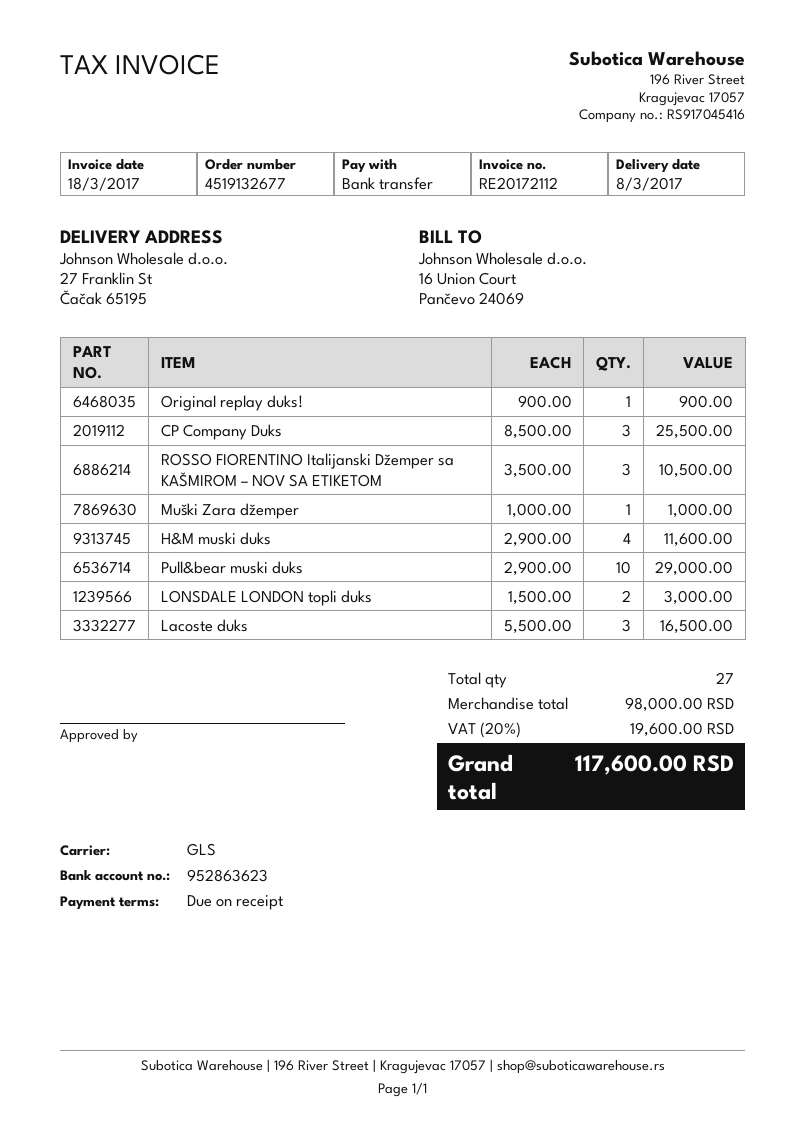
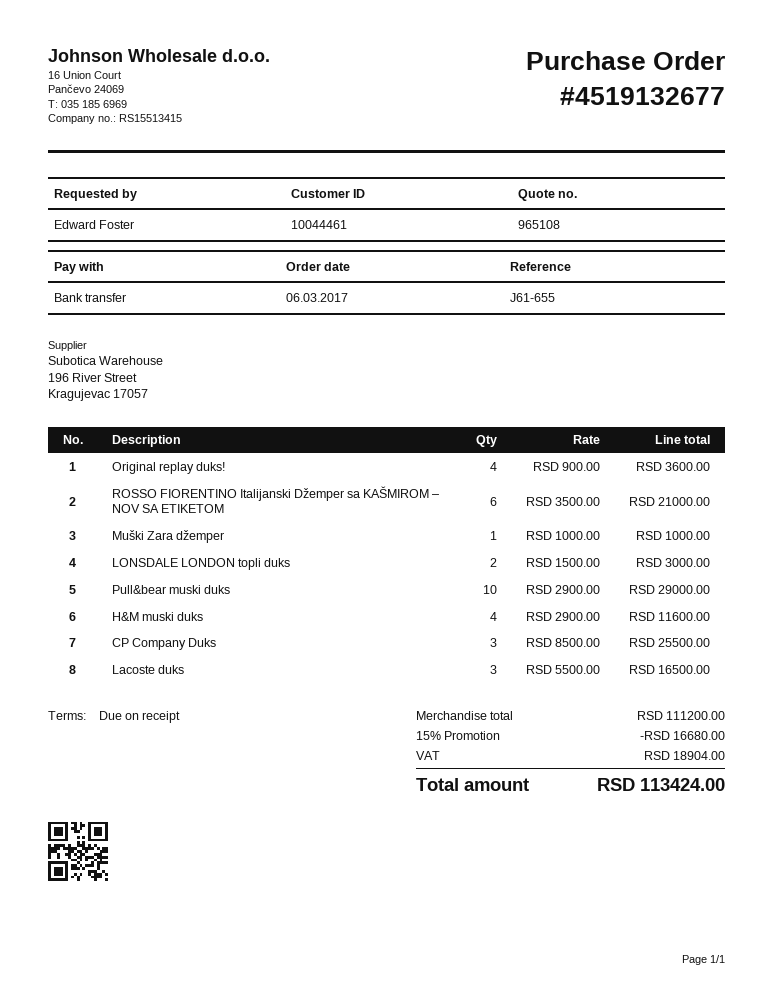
Original replay duks!: 1 x 900.00 = 900.00 -> 4 x 900.00 = 3600.00
ROSSO FIORENTINO Italijanski Džemper sa KAŠMIROM – NOV SA ETIKETOM: 3 x 3500.00 = 10500.00 -> 6 x 3500.00 = 21000.00
subtotal: 98000.00 -> 111200.00
discount: none -> 15% = 16680.00
tax: 19600.00 -> 18904.00
total: 117600.00 -> 113424.00

